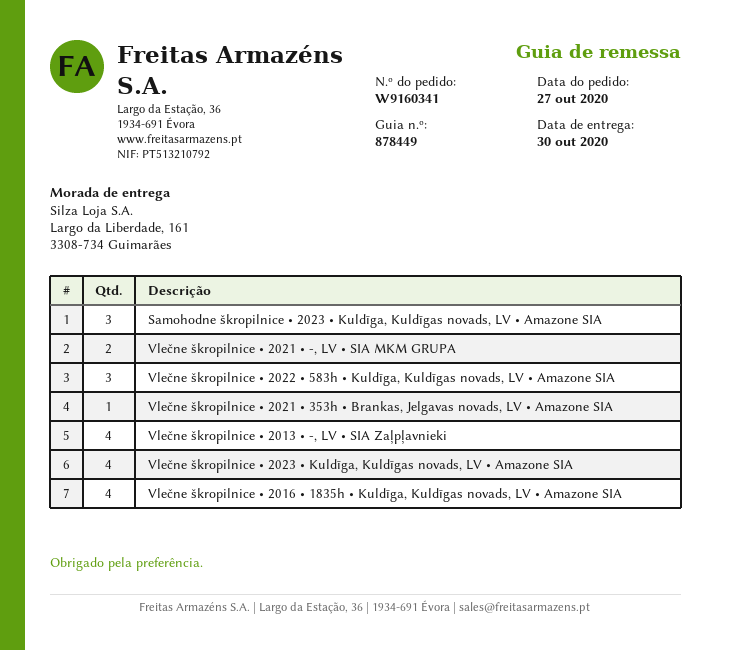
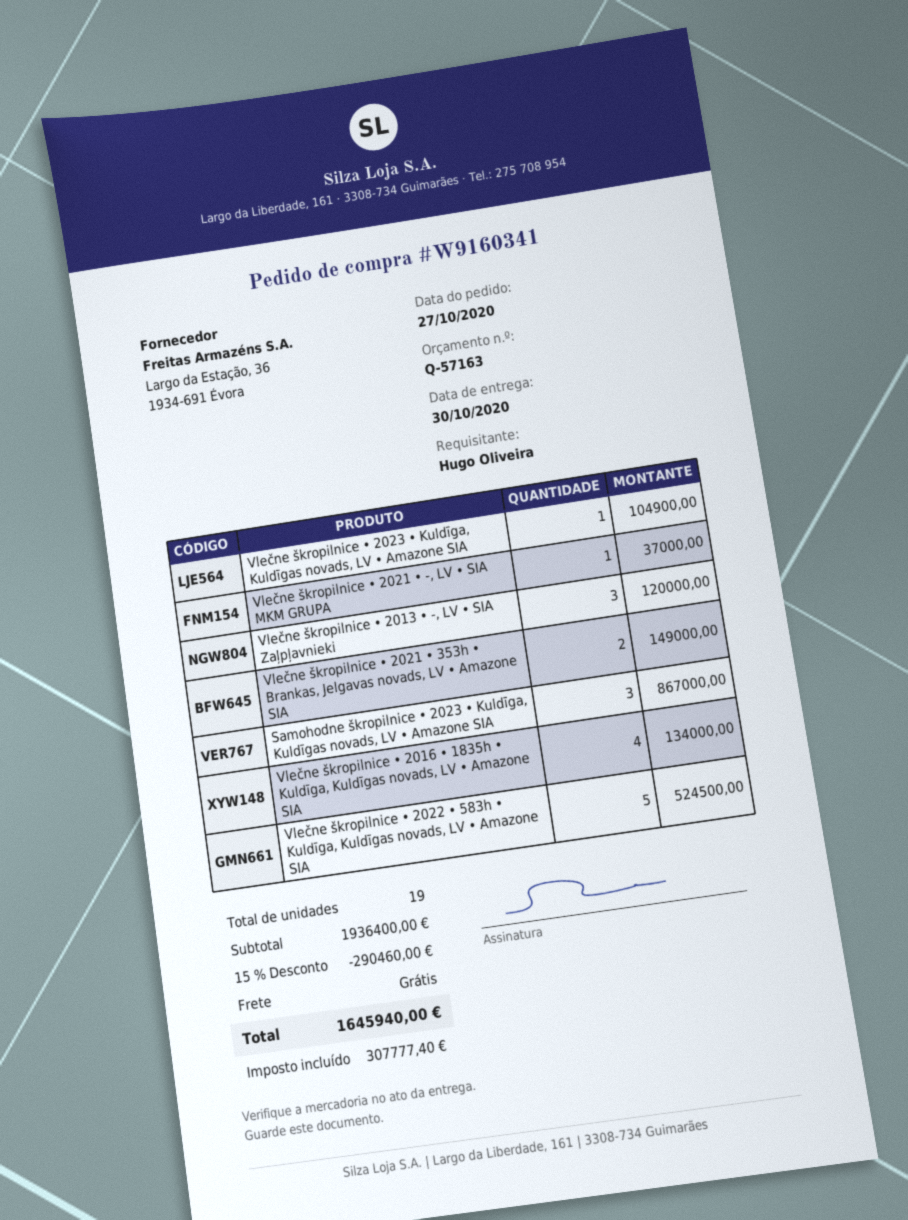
Vlečne škropilnice • 2021 • -, LV • SIA MKM GRUPA: 2 -> 1
Vlečne škropilnice • 2022 • 583h • Kuldīga, Kuldīgas novads, LV • Amazone SIA: 3 -> 5
Vlečne škropilnice • 2021 • 353h • Brankas, Jelgavas novads, LV • Amazone SIA: 1 -> 2
Vlečne škropilnice • 2013 • -, LV • SIA Zaļpļavnieki: 4 -> 3
Vlečne škropilnice • 2023 • Kuldīga, Kuldīgas novads, LV • Amazone SIA: 4 -> 1

